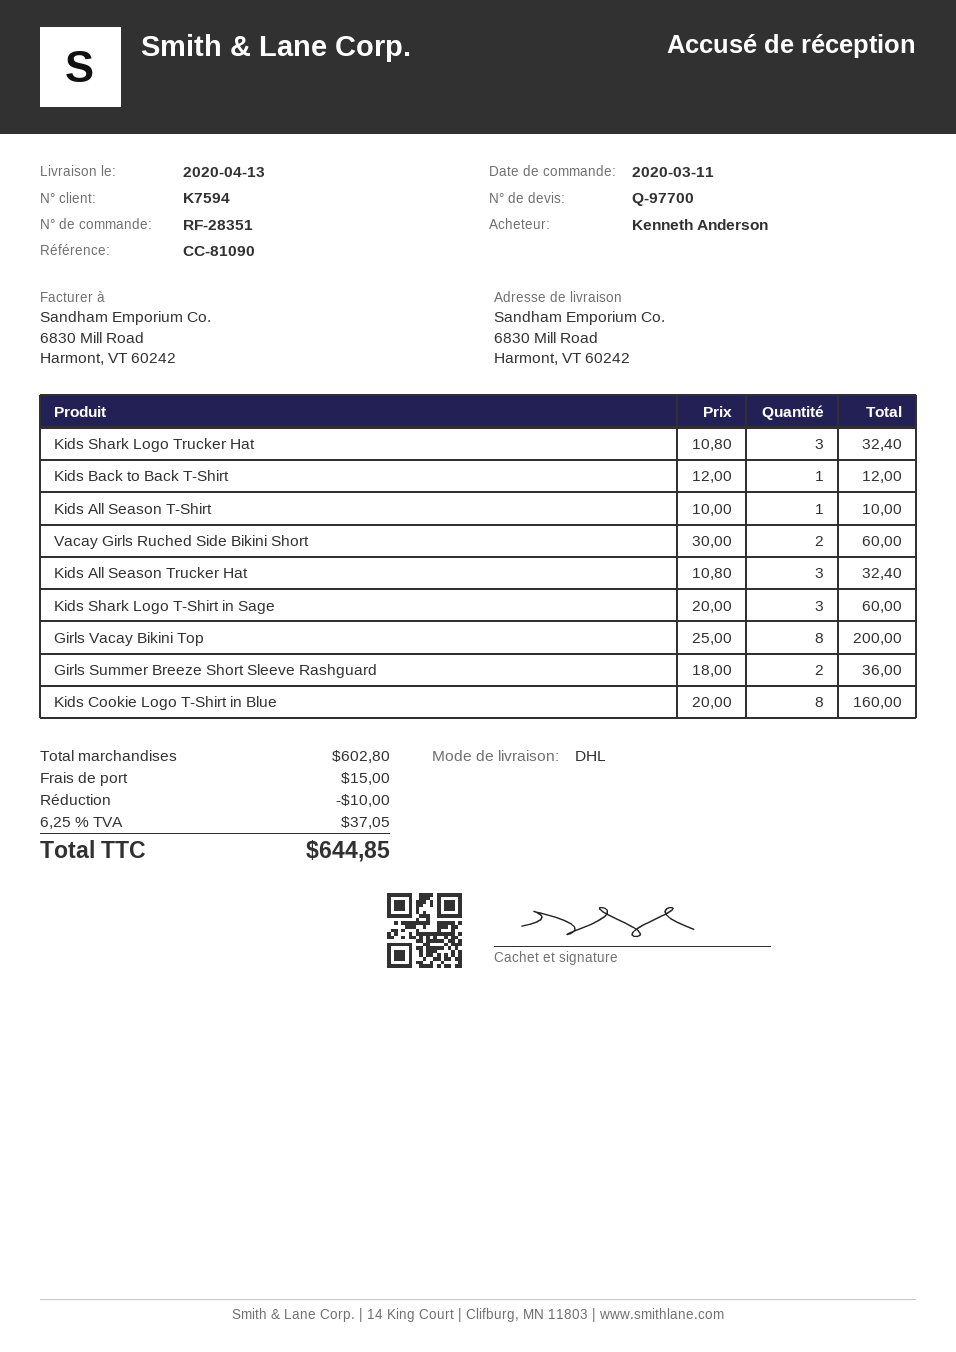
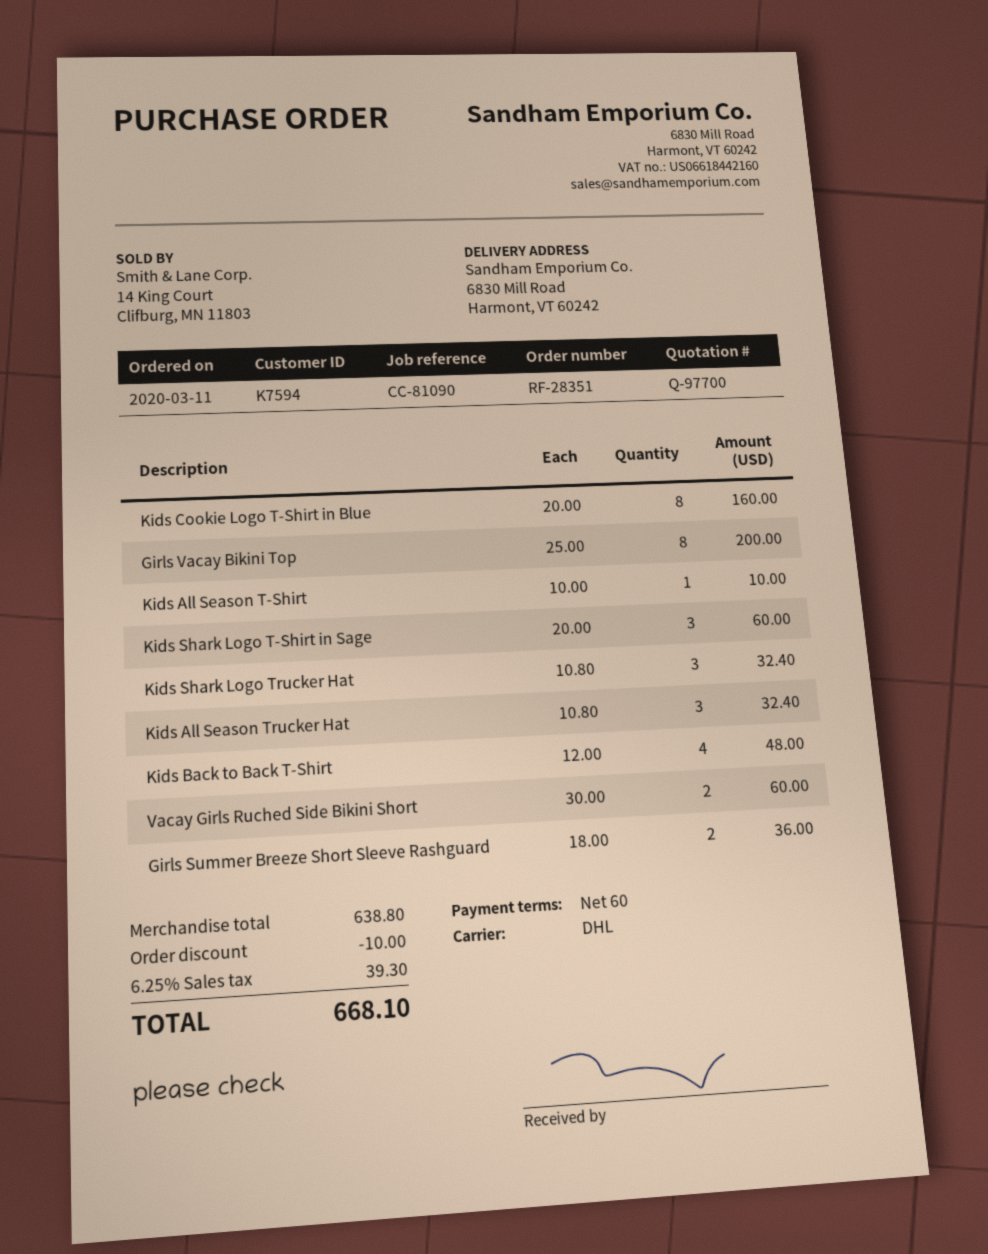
Kids Back to Back T-Shirt: 1 x 12.00 = 12.00 -> 4 x 12.00 = 48.00
subtotal: 602.80 -> 638.80
shipping: 15.00 -> none
tax: 6.25% = 37.05 -> 6.25% = 39.30
total: 644.85 -> 668.10

